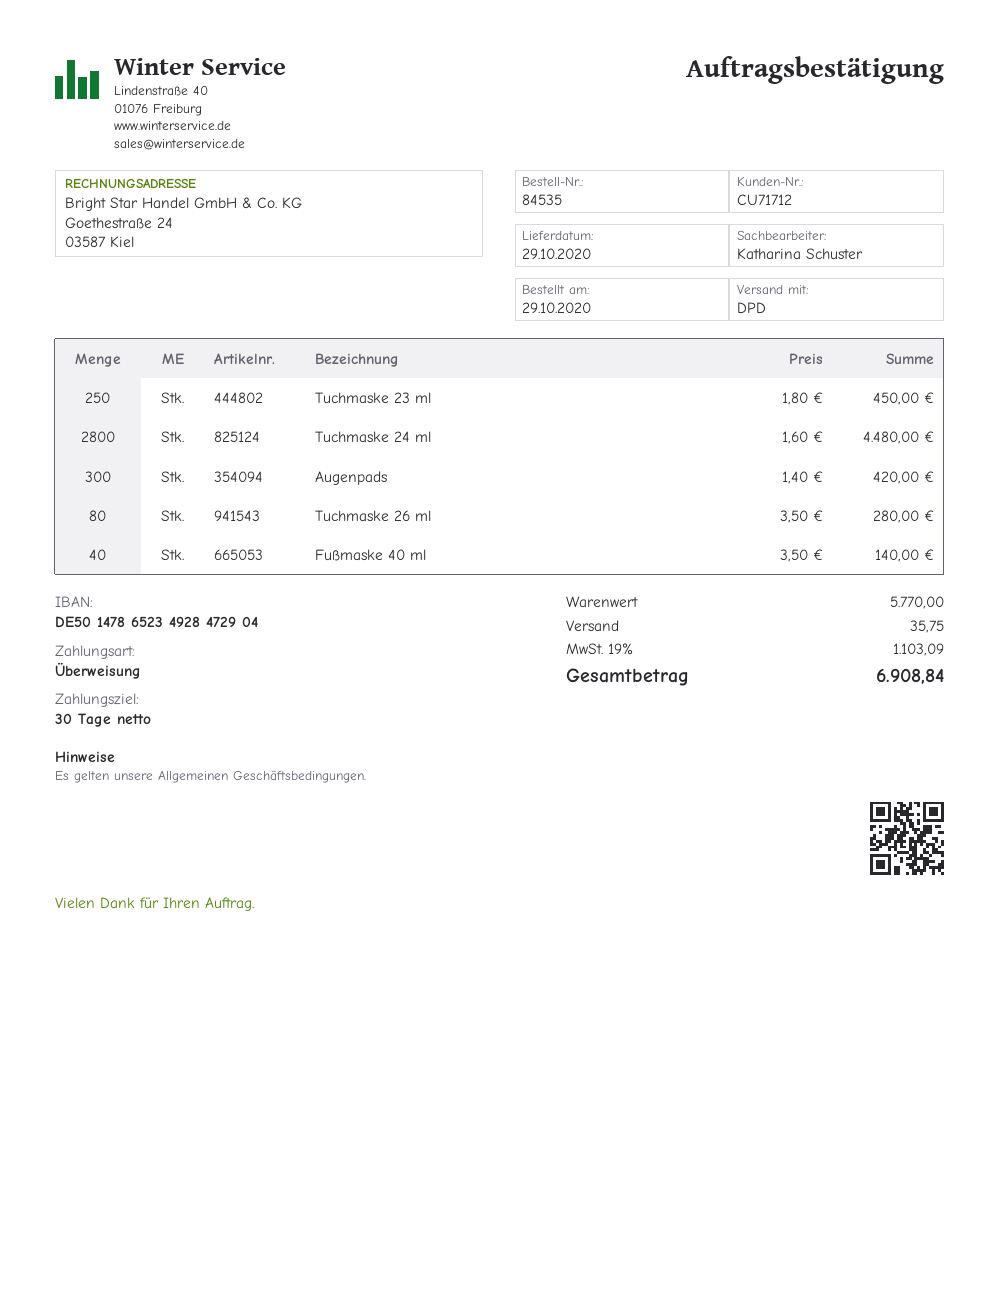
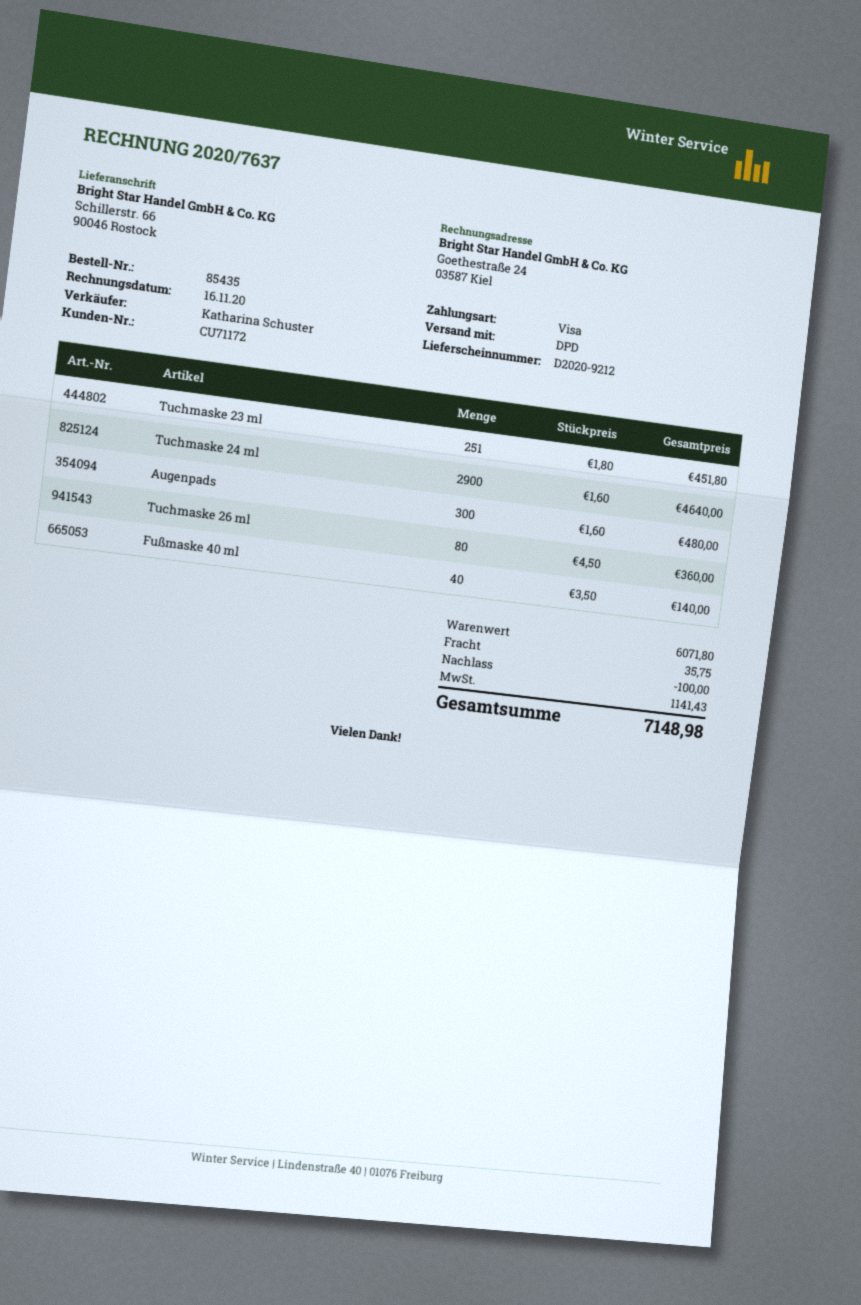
order number: 84535 -> 85435
customer number: CU71712 -> CU71172
payment method: bank transfer -> Visa
Tuchmaske 23 ml: 250 x 1.80 = 450.00 -> 251 x 1.80 = 451.80
Tuchmaske 24 ml: 2800 x 1.60 = 4480.00 -> 2900 x 1.60 = 4640.00
Augenpads: 300 x 1.40 = 420.00 -> 300 x 1.60 = 480.00
Tuchmaske 26 ml: 80 x 3.50 = 280.00 -> 80 x 4.50 = 360.00
subtotal: 5770.00 -> 6071.80
discount: none -> 100.00
tax: 1103.09 -> 1141.43
total: 6908.84 -> 7148.98

